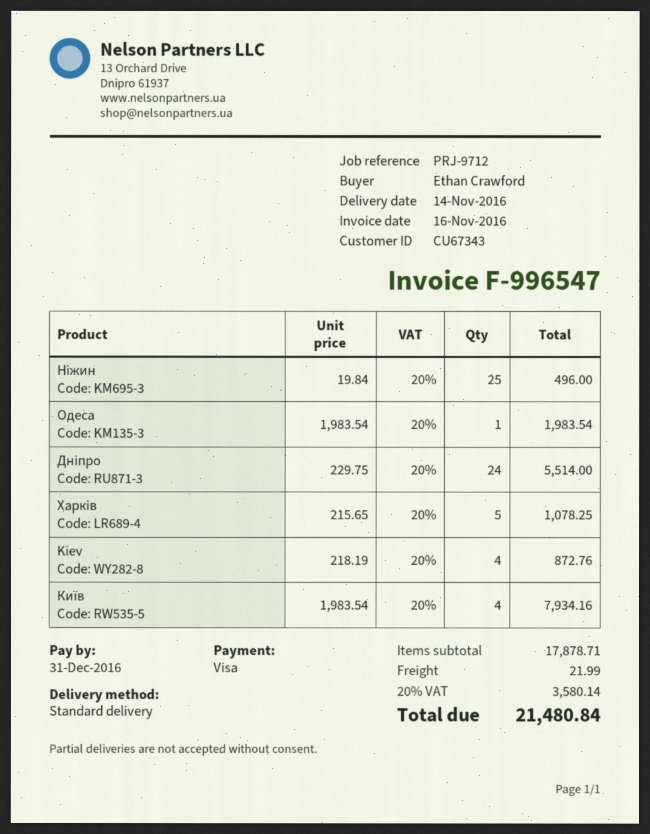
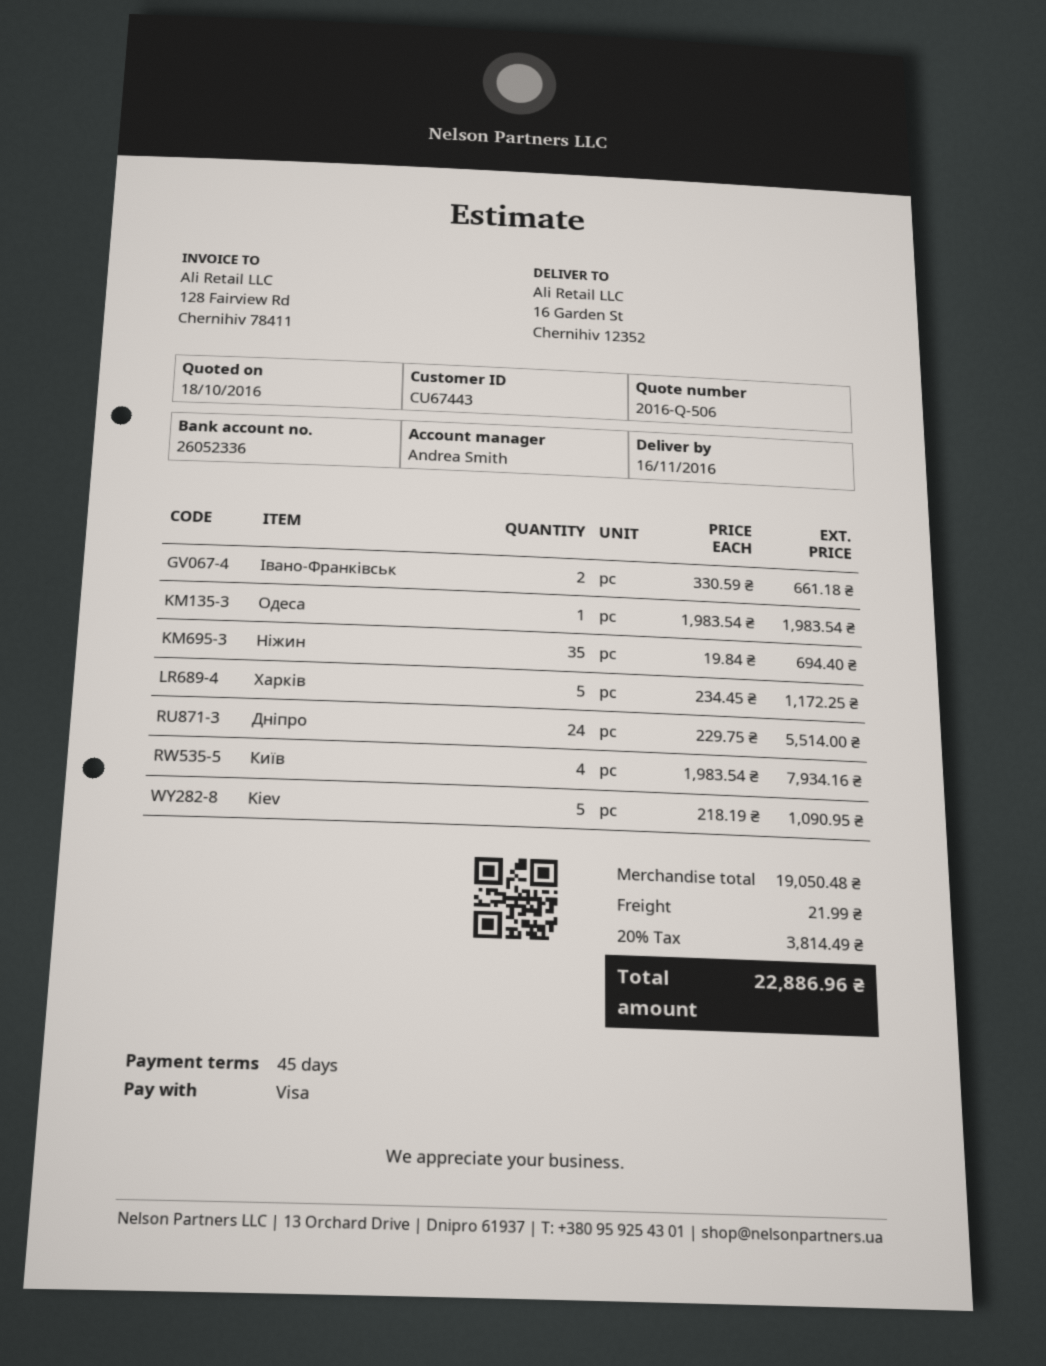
delivery date: 2016-11-14 -> 2016-11-16
customer number: CU67343 -> CU67443
Ніжин: 25 x 19.84 = 496.00 -> 35 x 19.84 = 694.40
Харків: 5 x 215.65 = 1078.25 -> 5 x 234.45 = 1172.25
Kiev: 4 x 218.19 = 872.76 -> 5 x 218.19 = 1090.95
Івано-Франківськ: none -> 2 x 330.59 = 661.18
subtotal: 17878.71 -> 19050.48
tax: 20% = 3580.14 -> 20% = 3814.49
total: 21480.84 -> 22886.96

